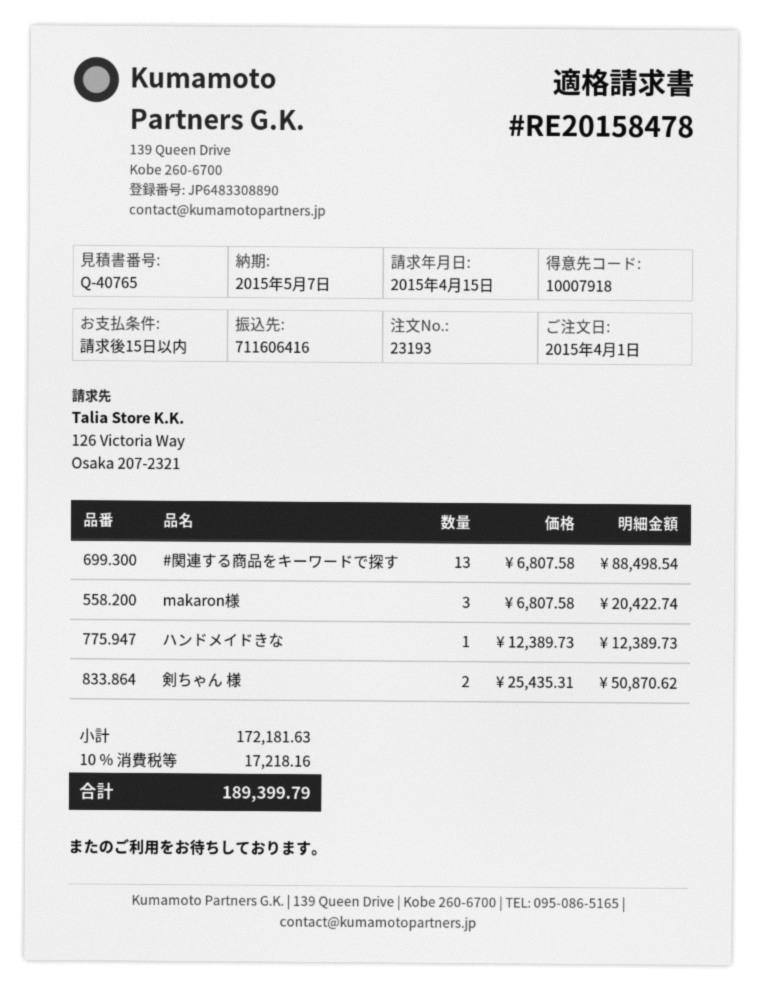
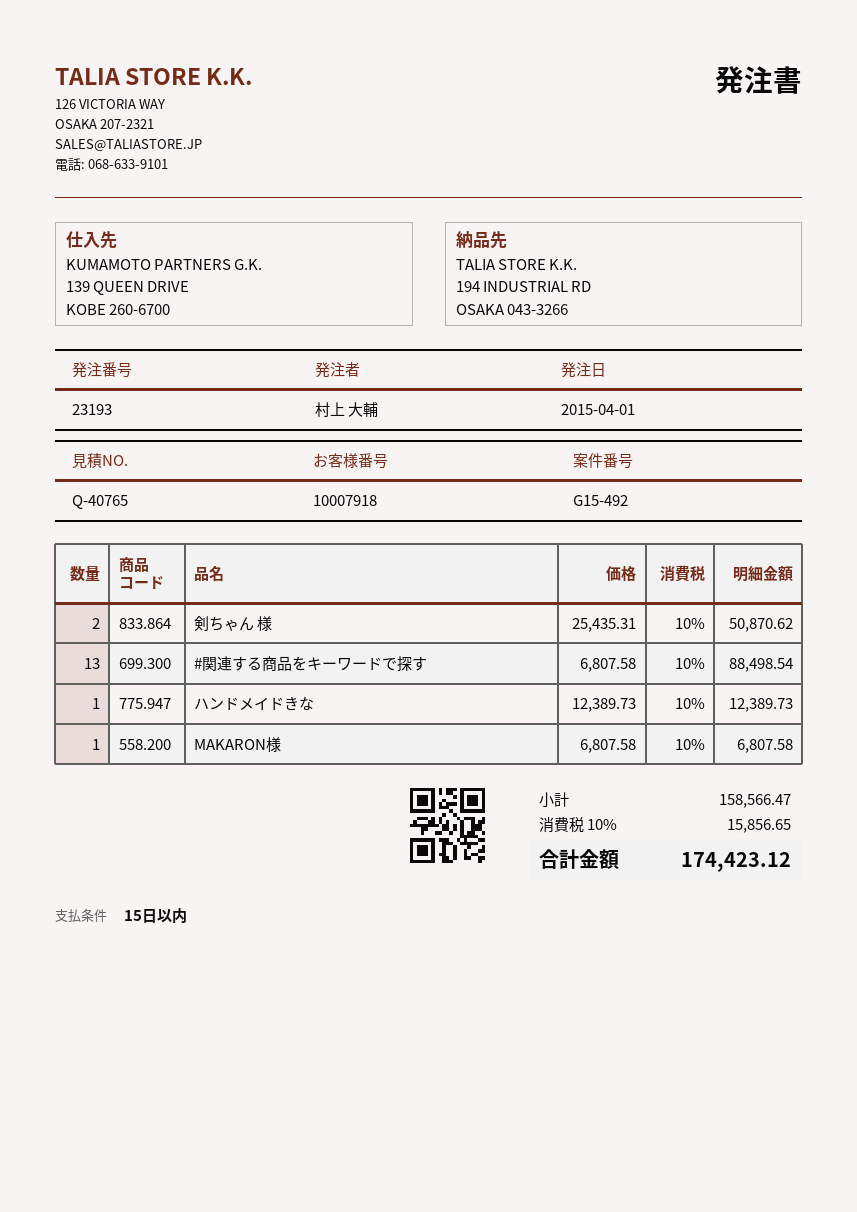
makaron様: 3 x 6807.58 = 20422.74 -> 1 x 6807.58 = 6807.58
subtotal: 172181.63 -> 158566.47
tax: 10% = 17218.16 -> 10% = 15856.65
total: 189399.79 -> 174423.12

